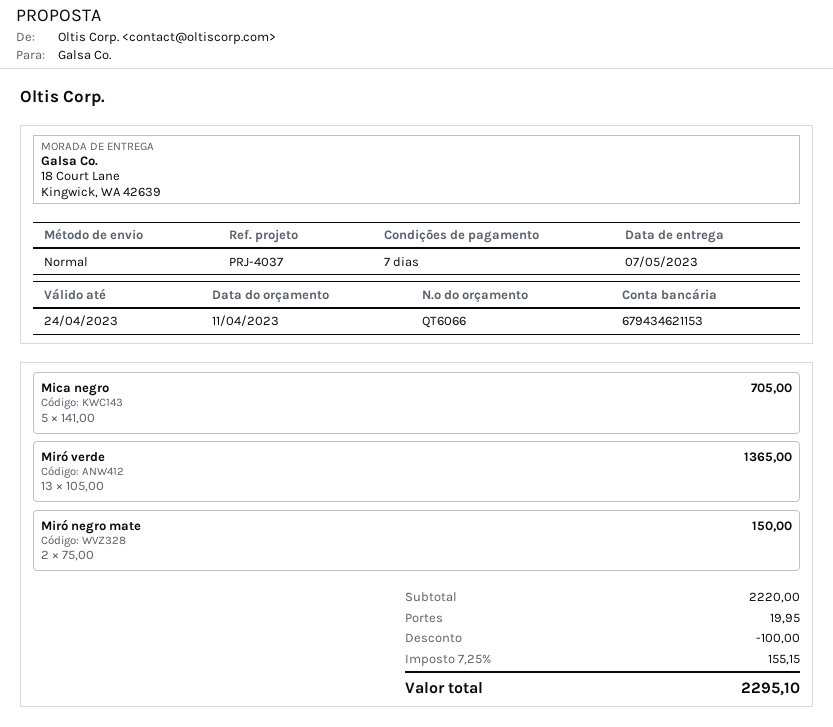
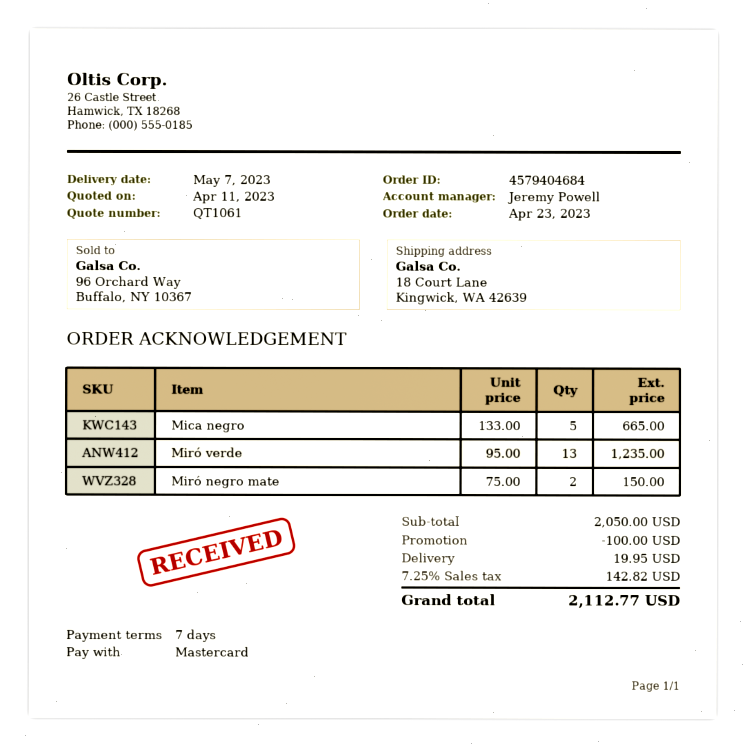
quote number: QT6066 -> QT1061
Mica negro: 5 x 141.00 = 705.00 -> 5 x 133.00 = 665.00
Miró verde: 13 x 105.00 = 1365.00 -> 13 x 95.00 = 1235.00
subtotal: 2220.00 -> 2050.00
tax: 7.25% = 155.15 -> 7.25% = 142.82
total: 2295.10 -> 2112.77

